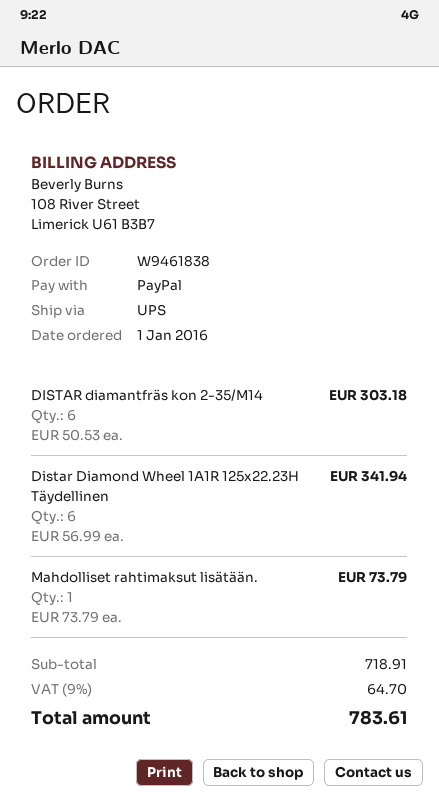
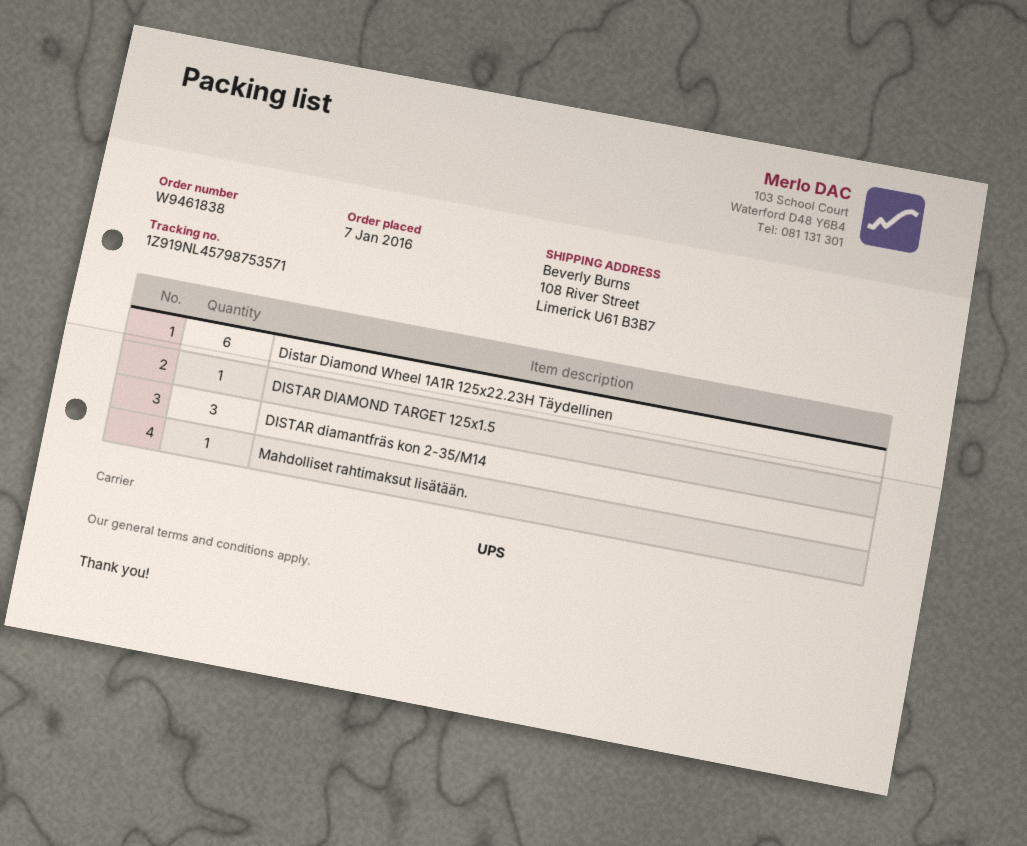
order date: 2016-01-01 -> 2016-01-07
DISTAR diamantfräs kon 2-35/M14: 6 -> 3
DISTAR DIAMOND TARGET 125x1.5: none -> 1

